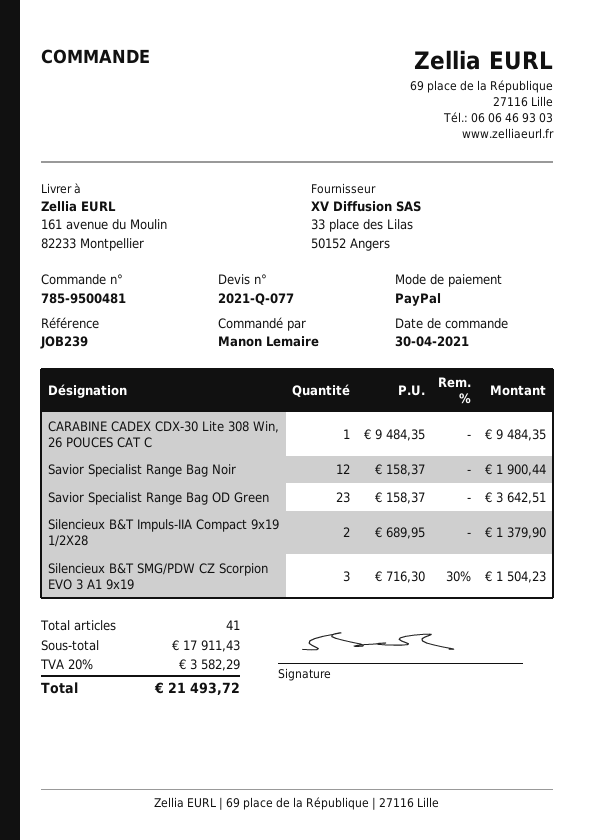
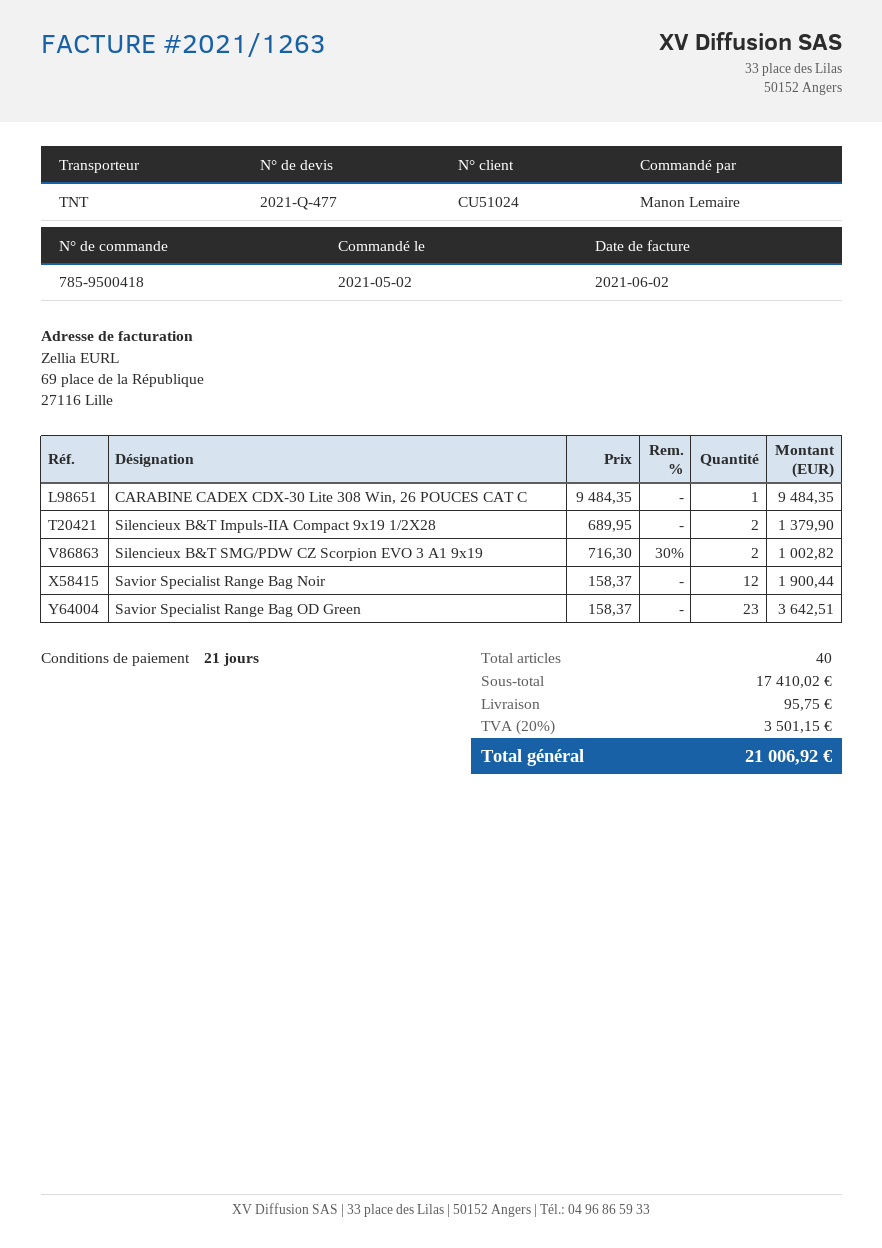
quote number: 2021-Q-077 -> 2021-Q-477
order number: 785-9500481 -> 785-9500418
order date: 2021-04-30 -> 2021-05-02
Silencieux B&T SMG/PDW CZ Scorpion EVO 3 A1 9x19: 3 x 716.30 - 30% = 1504.23 -> 2 x 716.30 - 30% = 1002.82
total quantity: 41 -> 40
subtotal: 17911.43 -> 17410.02
shipping: none -> 95.75
tax: 20% = 3582.29 -> 20% = 3501.15
total: 21493.72 -> 21006.92

